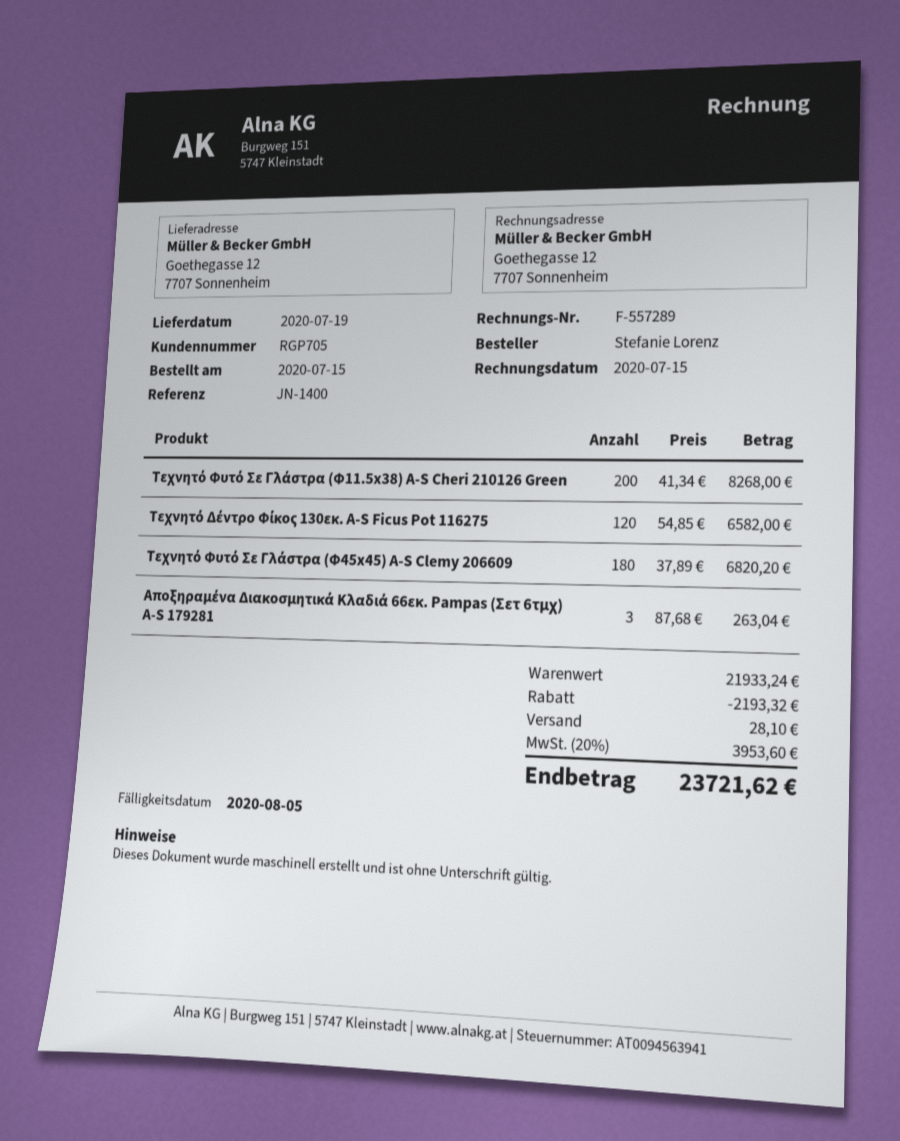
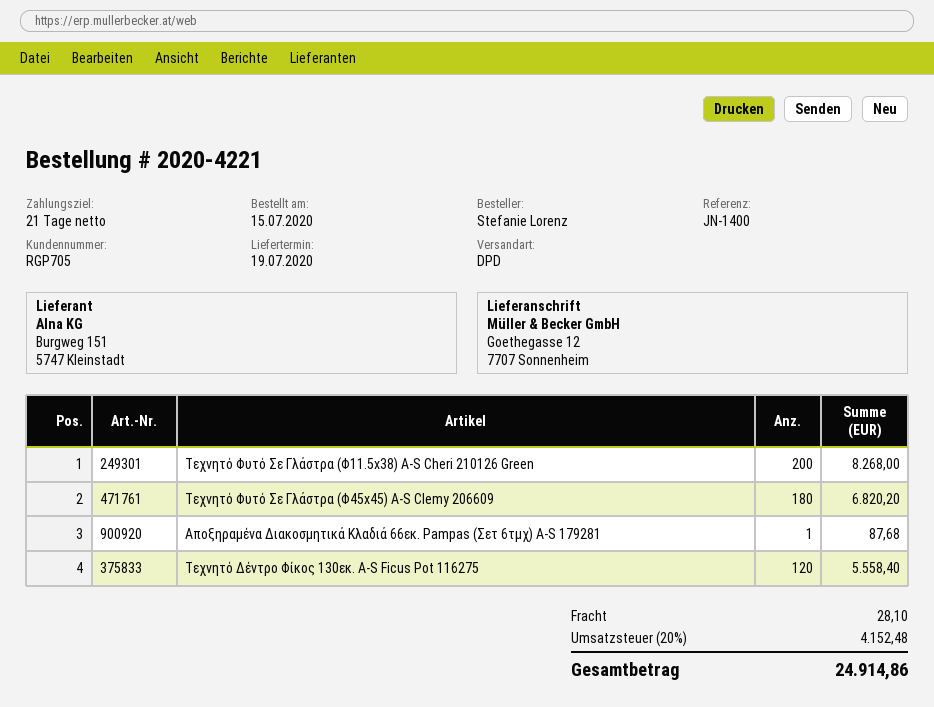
Τεχνητό Δέντρο Φίκος 130εκ. A-S Ficus Pot 116275: 120 for 6582.00 -> 120 for 5558.40
Αποξηραμένα Διακοσμητικά Κλαδιά 66εκ. Pampas (Σετ 6τμχ) A-S 179281: 3 for 263.04 -> 1 for 87.68
discount: 2193.32 -> none
tax: 20% = 3953.60 -> 20% = 4152.48
total: 23721.62 -> 24914.86

